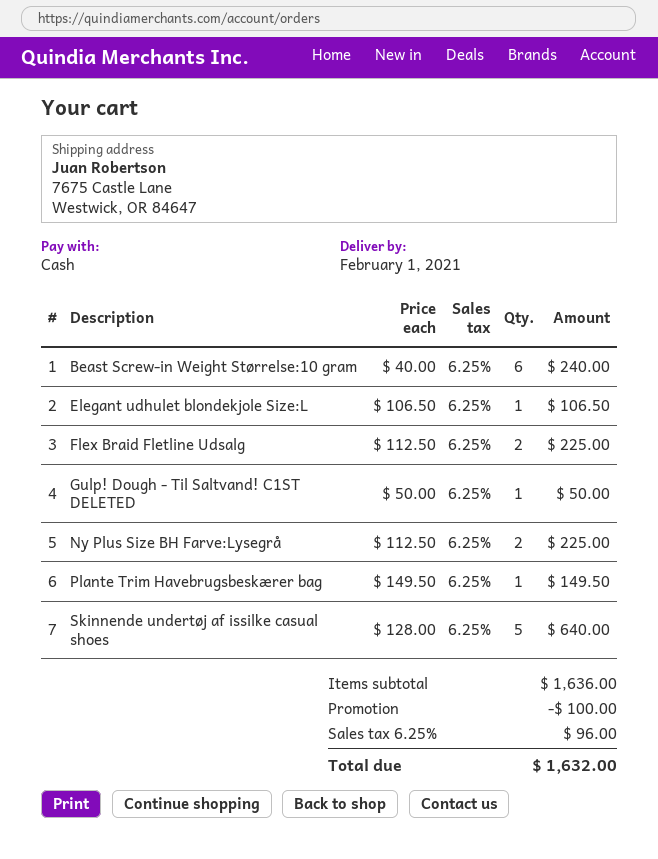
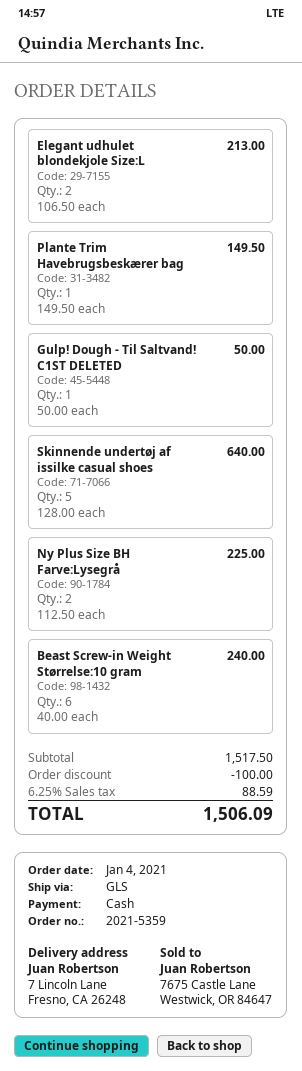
ship to: 7675 Castle Lane, Westwick, OR 84647 -> 7 Lincoln Lane, Fresno, CA 26248
Elegant udhulet blondekjole Size:L: 1 x 106.50 = 106.50 -> 2 x 106.50 = 213.00
Flex Braid Fletline Udsalg: 2 x 112.50 = 225.00 -> none
subtotal: 1636.00 -> 1517.50
tax: 6.25% = 96.00 -> 6.25% = 88.59
total: 1632.00 -> 1506.09

